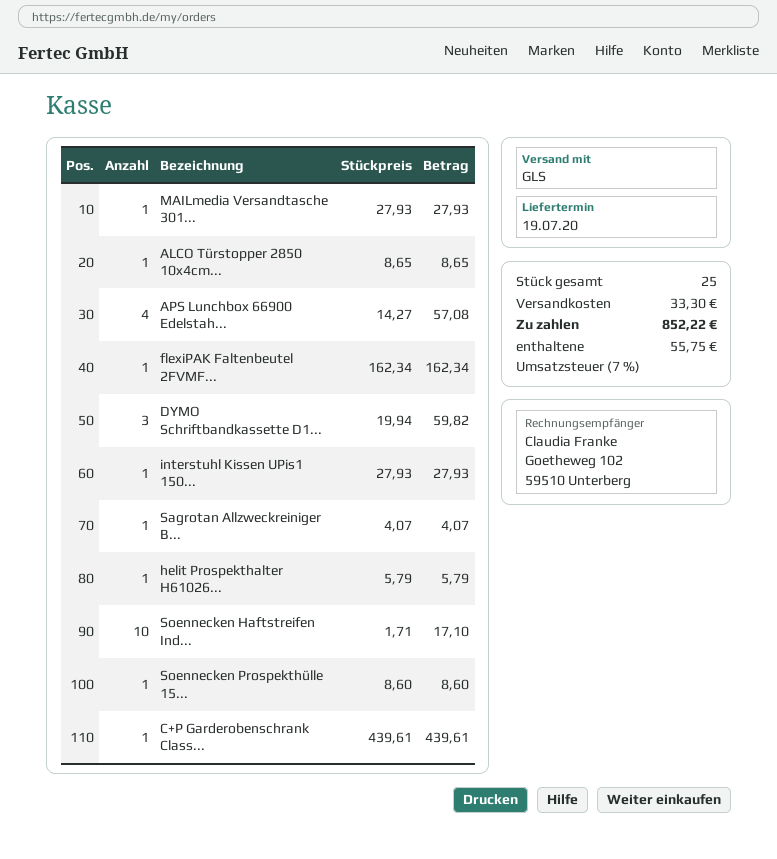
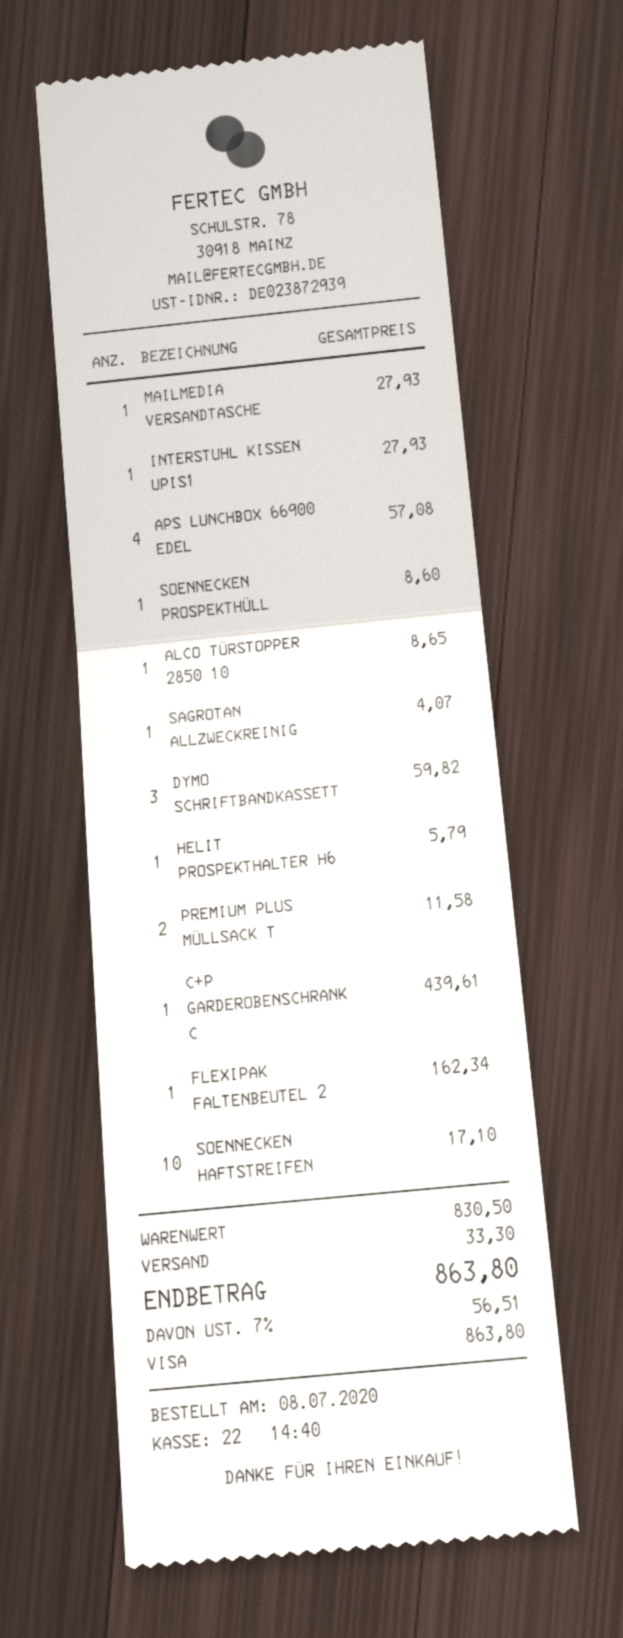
PREMIUM PLUS MÜLLSACK T: none -> 2 for 11.58
tax: 7% = 55.75 -> 7% = 56.51
total: 852.22 -> 863.80

